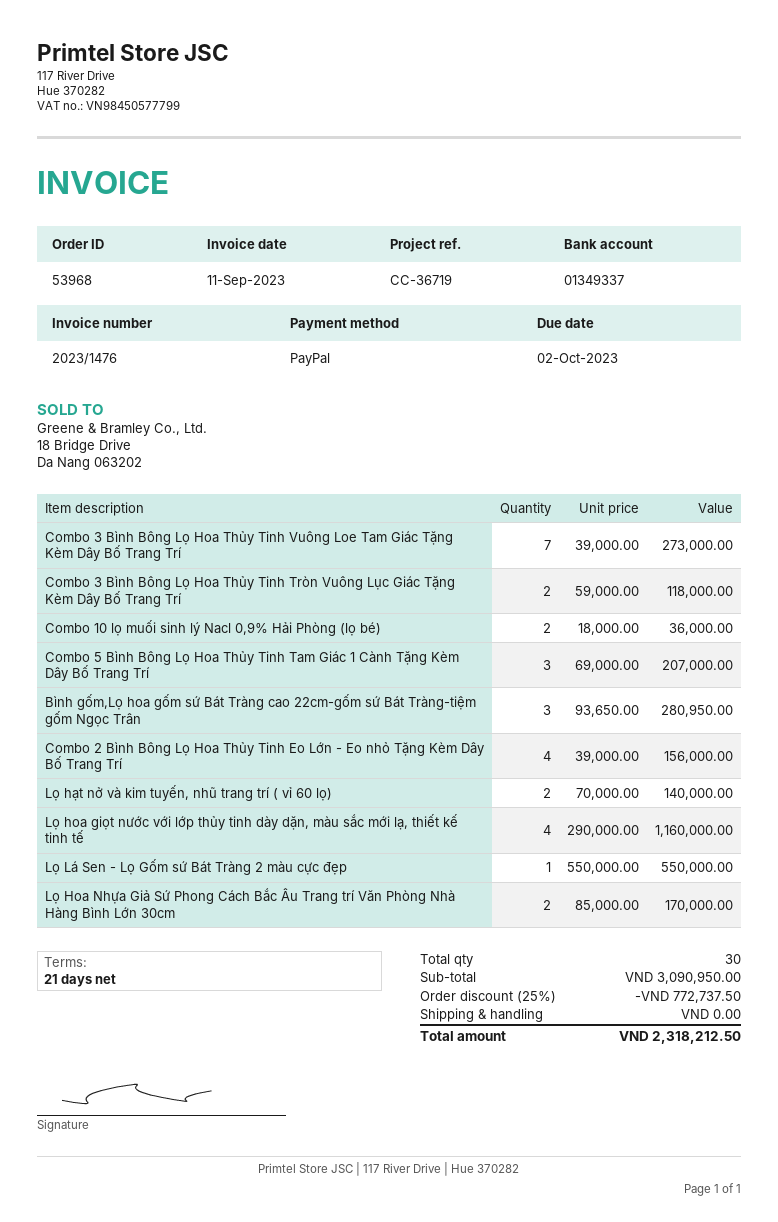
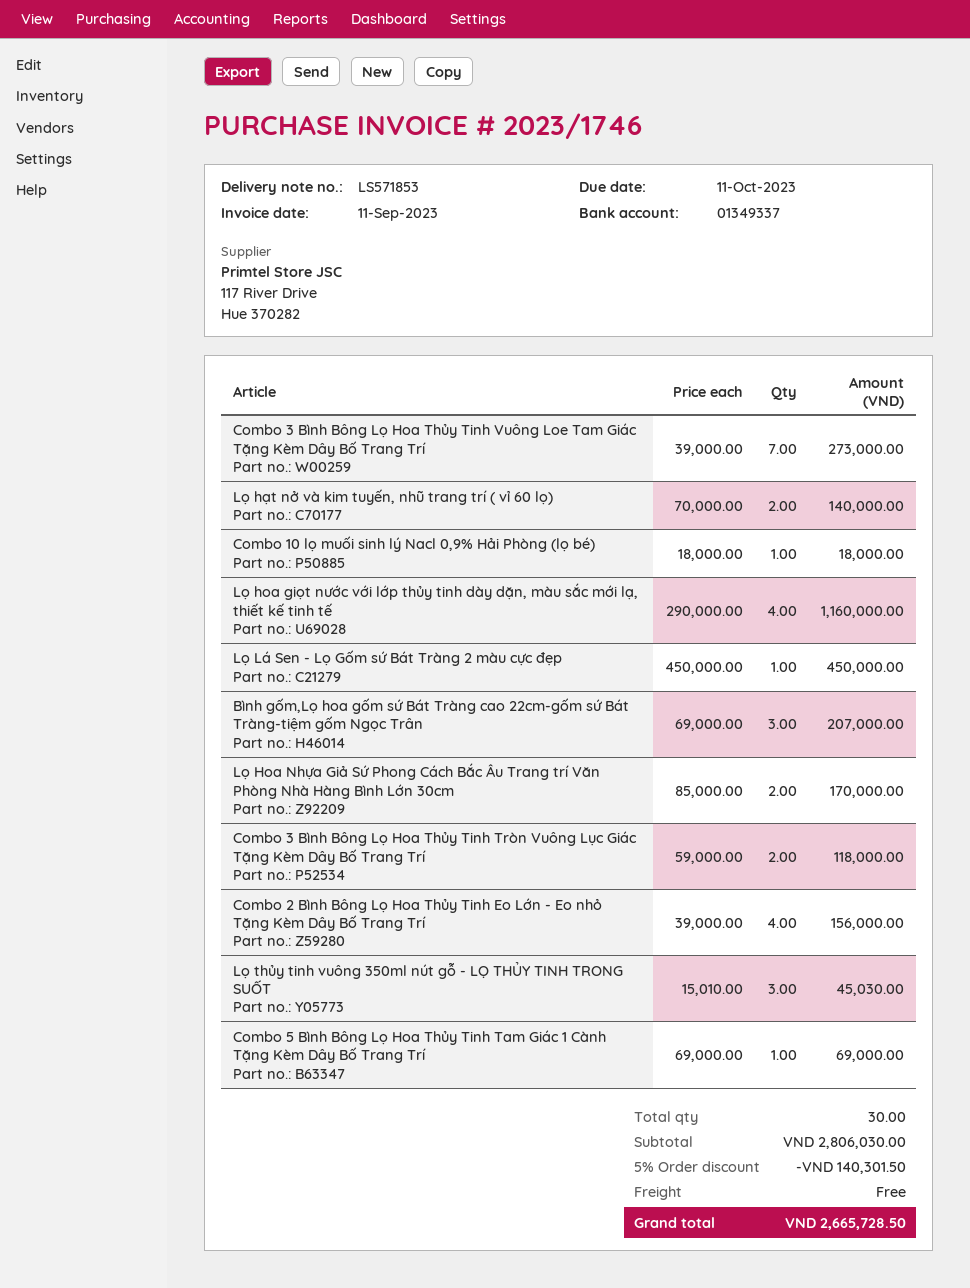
invoice number: 2023/1476 -> 2023/1746
due date: 2023-10-02 -> 2023-10-11
Combo 10 lọ muối sinh lý Nacl 0,9% Hải Phòng (lọ bé): 2 x 18000.00 = 36000.00 -> 1 x 18000.00 = 18000.00
Combo 5 Bình Bông Lọ Hoa Thủy Tinh Tam Giác 1 Cành Tặng Kèm Dây Bố Trang Trí: 3 x 69000.00 = 207000.00 -> 1 x 69000.00 = 69000.00
Bình gốm,Lọ hoa gốm sứ Bát Tràng cao 22cm-gốm sứ Bát Tràng-tiệm gốm Ngọc Trân: 3 x 93650.00 = 280950.00 -> 3 x 69000.00 = 207000.00
Lọ Lá Sen - Lọ Gốm sứ Bát Tràng 2 màu cực đẹp: 1 x 550000.00 = 550000.00 -> 1 x 450000.00 = 450000.00
Lọ thủy tinh vuông 350ml nút gỗ - LỌ THỦY TINH TRONG SUỐT: none -> 3 x 15010.00 = 45030.00
subtotal: 3090950.00 -> 2806030.00
discount: 25% = 772737.50 -> 5% = 140301.50
total: 2318212.50 -> 2665728.50

